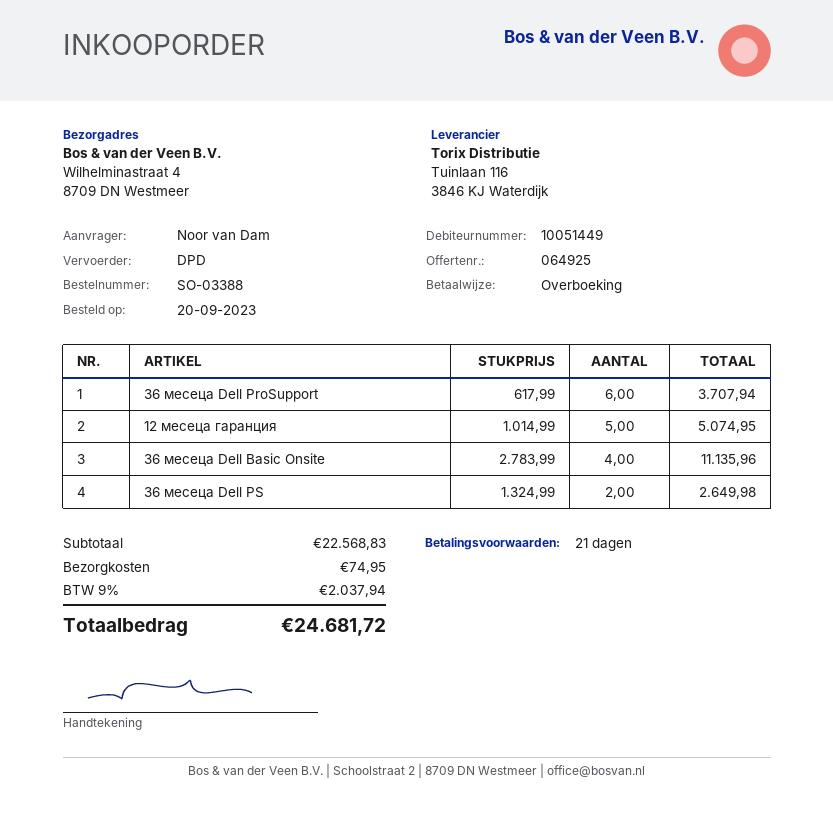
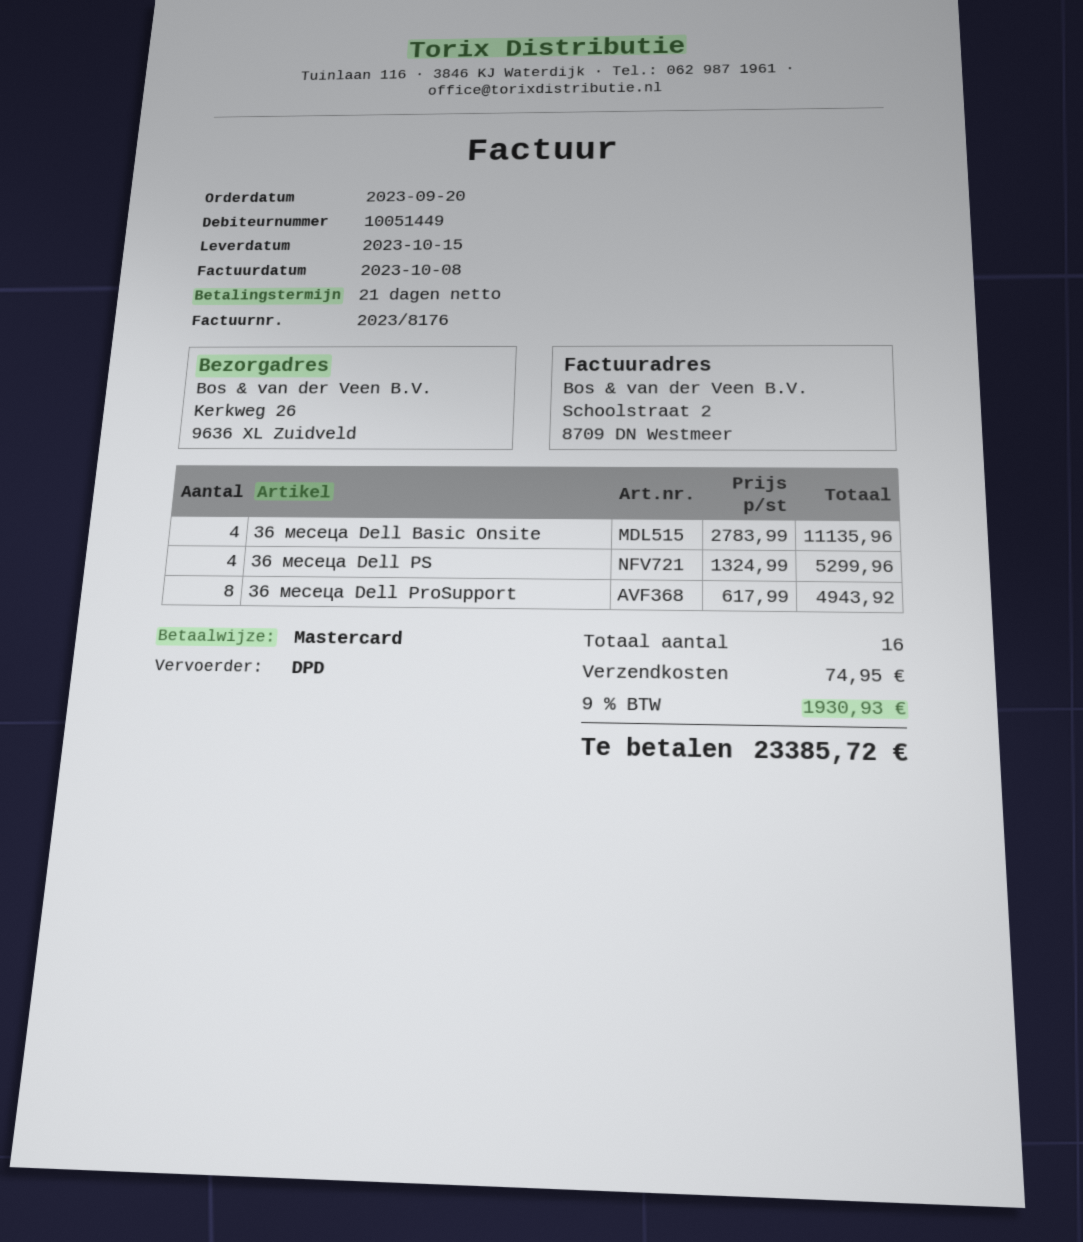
payment method: bank transfer -> Mastercard
ship to: Wilhelminastraat 4, 8709 DN Westmeer -> Kerkweg 26, 9636 XL Zuidveld
36 месеца Dell ProSupport: 6 x 617.99 = 3707.94 -> 8 x 617.99 = 4943.92
12 месеца гаранция: 5 x 1014.99 = 5074.95 -> none
36 месеца Dell PS: 2 x 1324.99 = 2649.98 -> 4 x 1324.99 = 5299.96
tax: 9% = 2037.94 -> 9% = 1930.93
total: 24681.72 -> 23385.72

